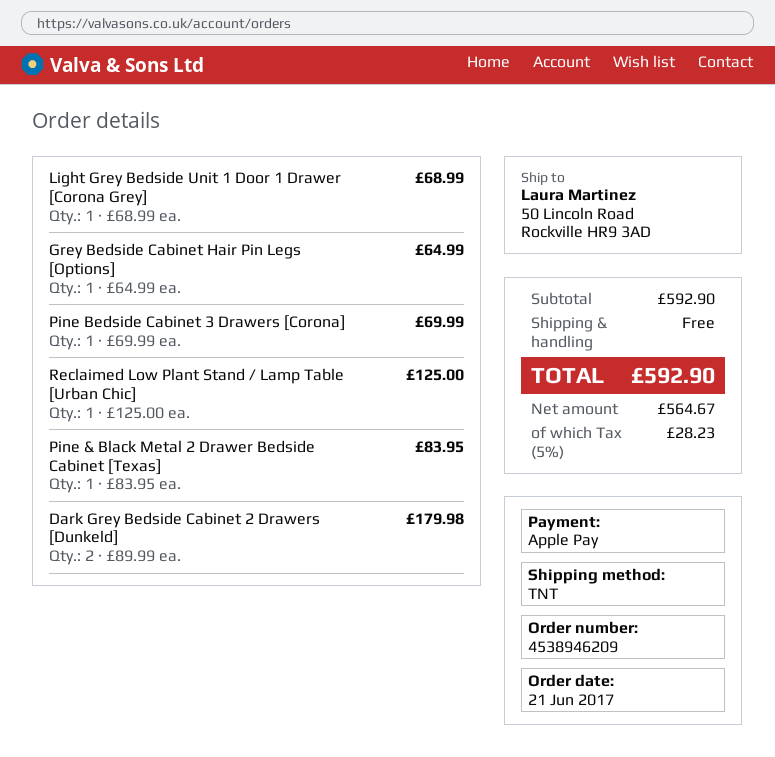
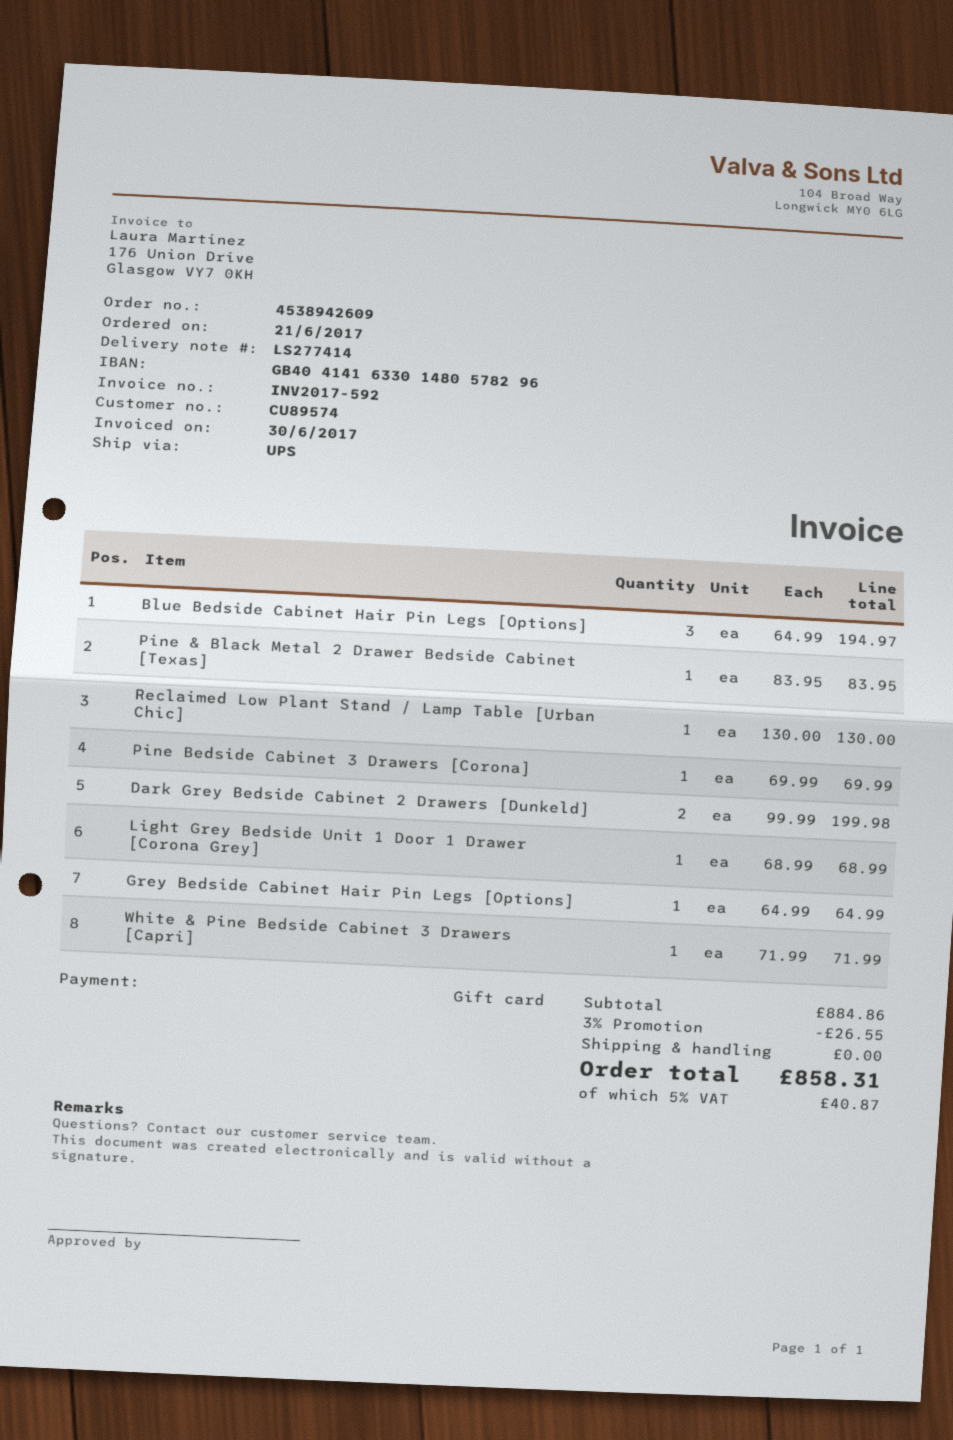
order number: 4538946209 -> 4538942609
payment method: Apple Pay -> gift card
shipping method: TNT -> UPS
Reclaimed Low Plant Stand / Lamp Table [Urban Chic]: 1 x 125.00 = 125.00 -> 1 x 130.00 = 130.00
Dark Grey Bedside Cabinet 2 Drawers [Dunkeld]: 2 x 89.99 = 179.98 -> 2 x 99.99 = 199.98
Blue Bedside Cabinet Hair Pin Legs [Options]: none -> 3 x 64.99 = 194.97
White & Pine Bedside Cabinet 3 Drawers [Capri]: none -> 1 x 71.99 = 71.99
subtotal: 592.90 -> 884.86
discount: none -> 3% = 26.55
tax: 5% = 28.23 -> 5% = 40.87
total: 592.90 -> 858.31

